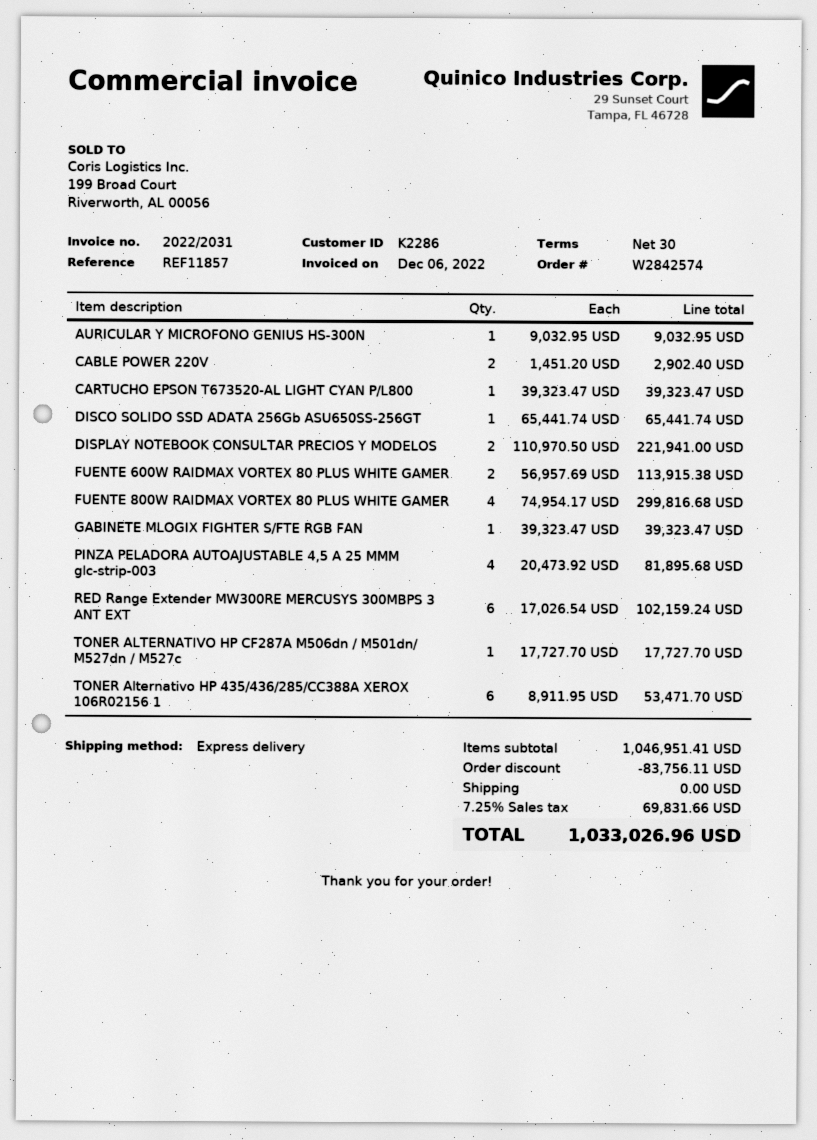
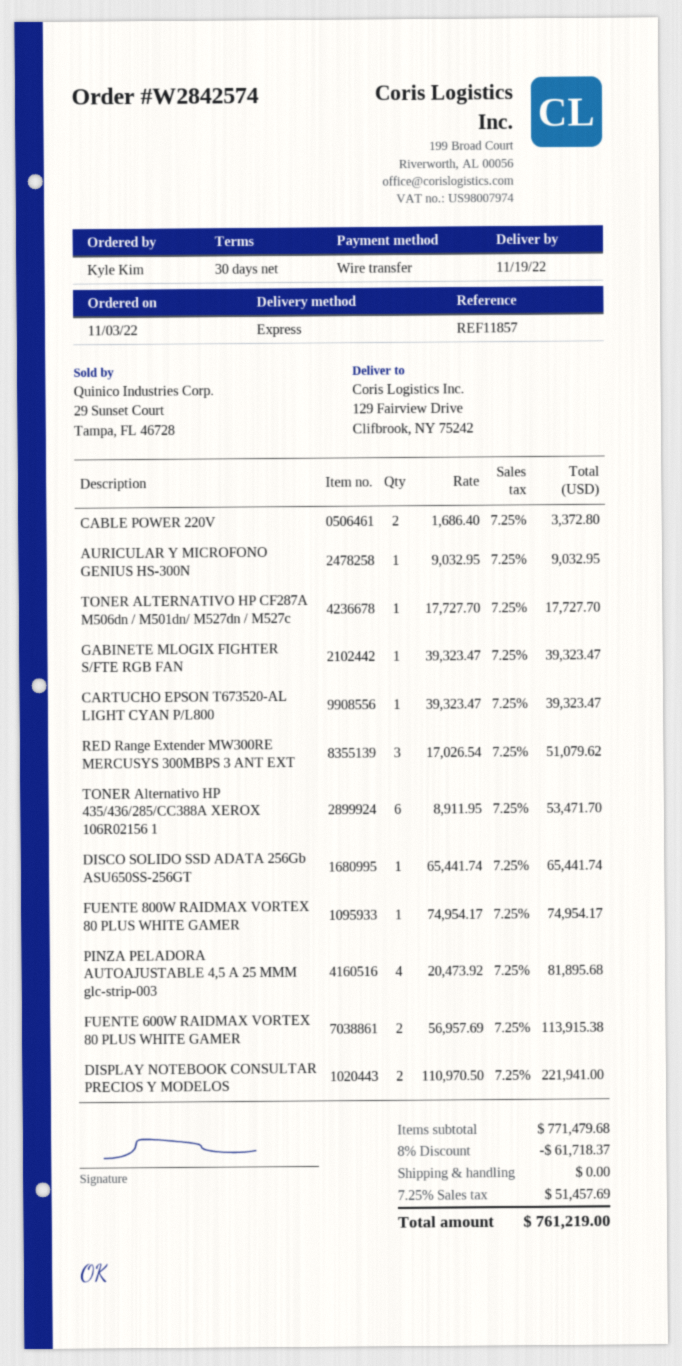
CABLE POWER 220V: 2 x 1451.20 = 2902.40 -> 2 x 1686.40 = 3372.80
FUENTE 800W RAIDMAX VORTEX 80 PLUS WHITE GAMER: 4 x 74954.17 = 299816.68 -> 1 x 74954.17 = 74954.17
RED Range Extender MW300RE MERCUSYS 300MBPS 3 ANT EXT: 6 x 17026.54 = 102159.24 -> 3 x 17026.54 = 51079.62
subtotal: 1046951.41 -> 771479.68
discount: 83756.11 -> 61718.37
tax: 7.25% = 69831.66 -> 7.25% = 51457.69
total: 1033026.96 -> 761219.00

